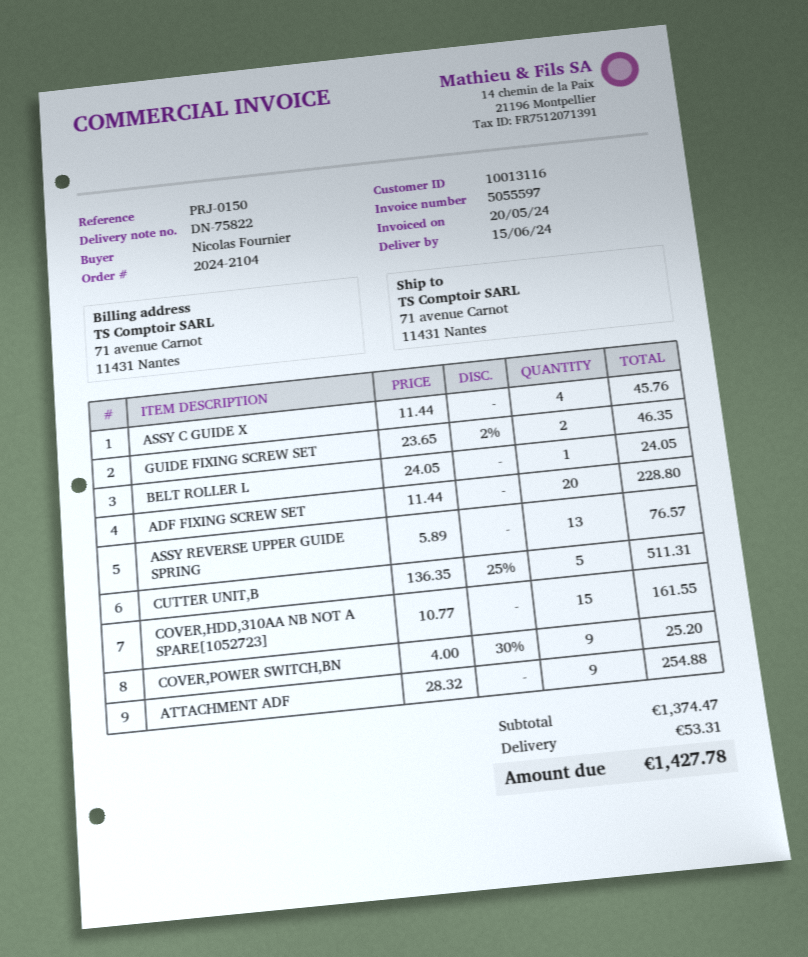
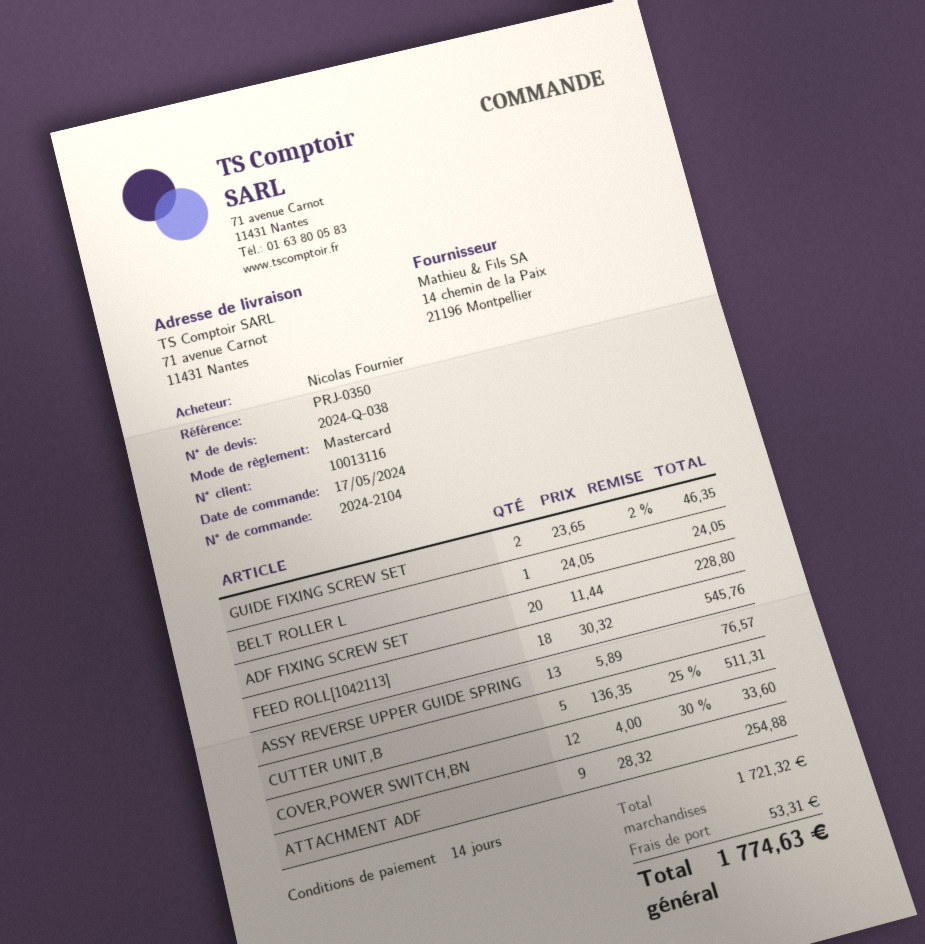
reference: PRJ-0150 -> PRJ-0350
ASSY C GUIDE X: 4 x 11.44 = 45.76 -> none
COVER,HDD,310AA NB NOT A SPARE[1052723]: 15 x 10.77 = 161.55 -> none
COVER,POWER SWITCH,BN: 9 x 4.00 - 30% = 25.20 -> 12 x 4.00 - 30% = 33.60
FEED ROLL[1042113]: none -> 18 x 30.32 = 545.76
subtotal: 1374.47 -> 1721.32
total: 1427.78 -> 1774.63

